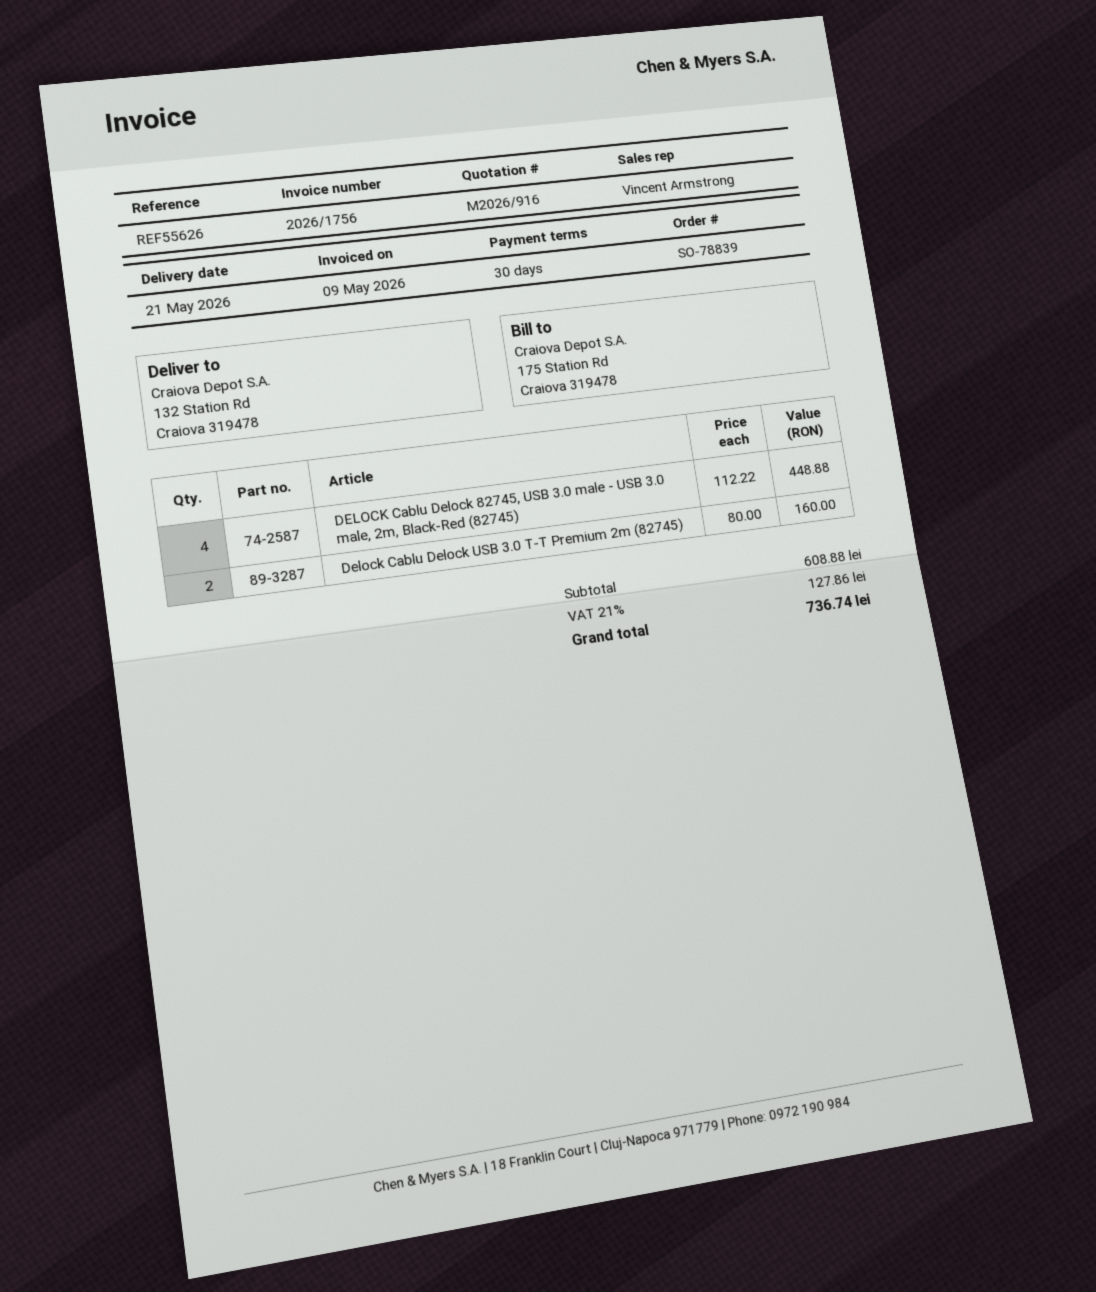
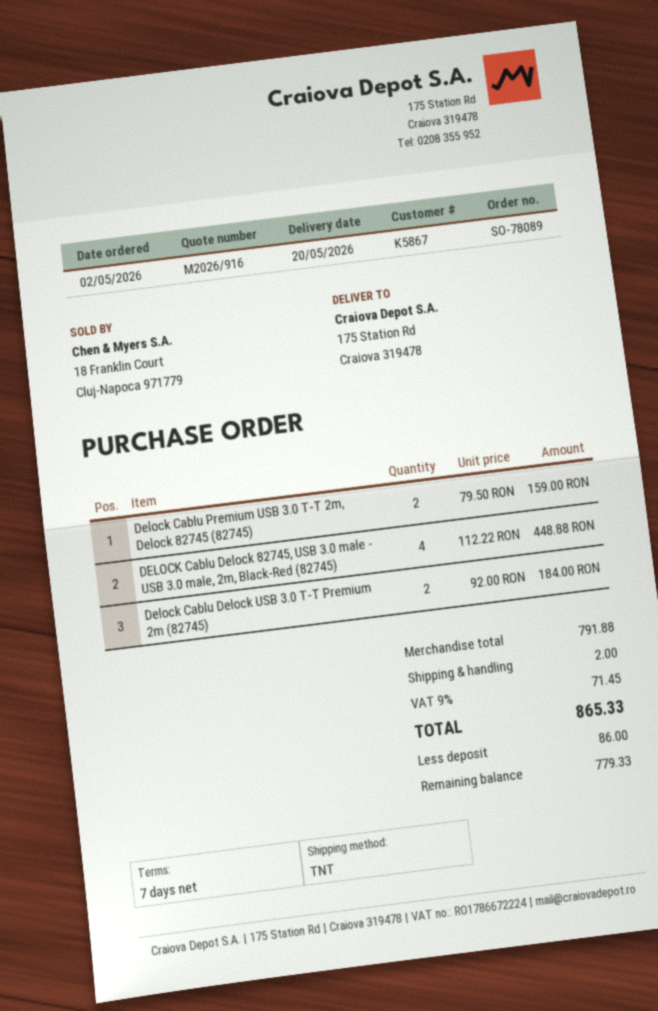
order number: SO-78839 -> SO-78089
delivery date: 2026-05-21 -> 2026-05-20
payment terms: 30 days -> 7 days
ship to: 132 Station Rd, Craiova 319478 -> 175 Station Rd, Craiova 319478
Delock Cablu Delock USB 3.0 T-T Premium 2m (82745): 2 x 80.00 = 160.00 -> 2 x 92.00 = 184.00
Delock Cablu Premium USB 3.0 T-T 2m, Delock 82745 (82745): none -> 2 x 79.50 = 159.00
subtotal: 608.88 -> 791.88
shipping: none -> 2.00
tax: 21% = 127.86 -> 9% = 71.45
total: 736.74 -> 865.33

